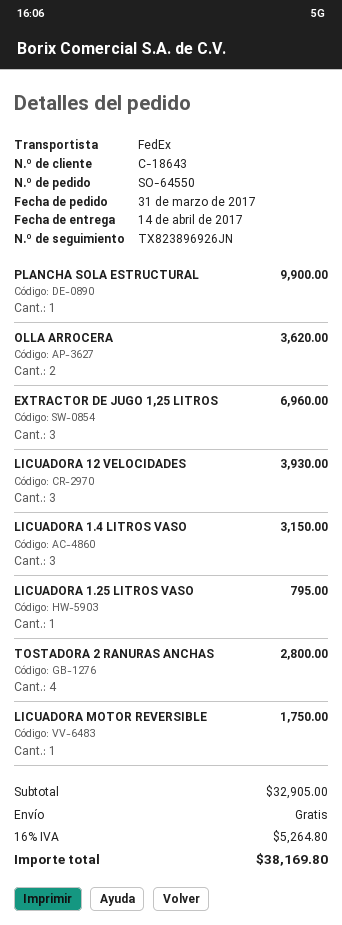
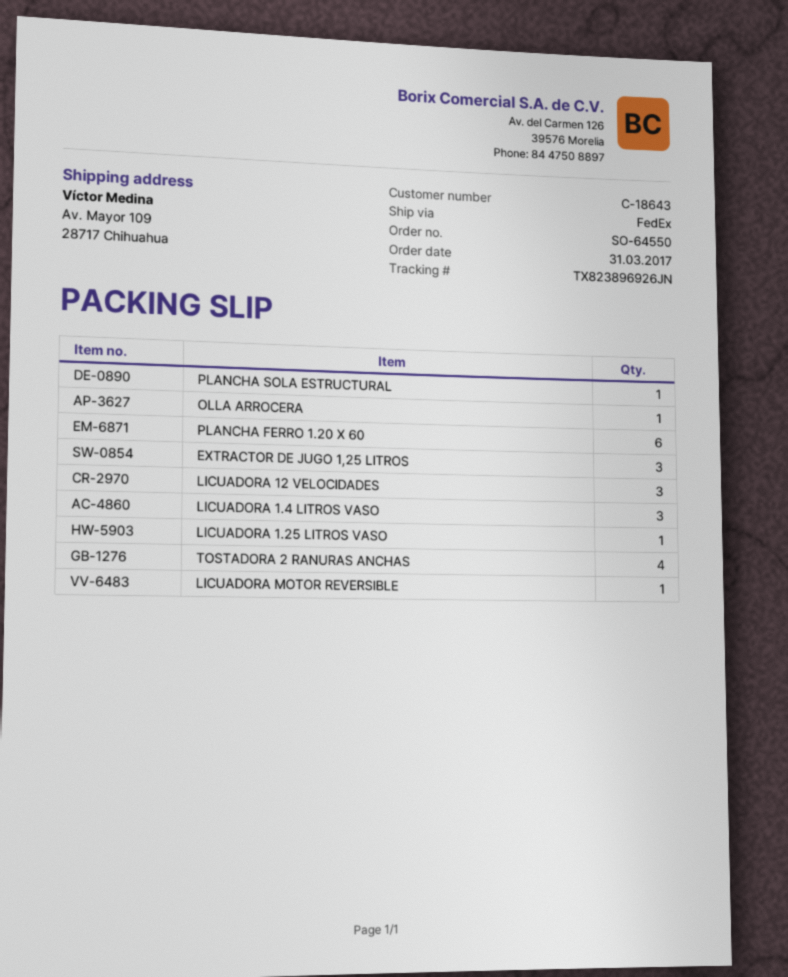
OLLA ARROCERA: 2 -> 1
PLANCHA FERRO 1.20 X 60: none -> 6

